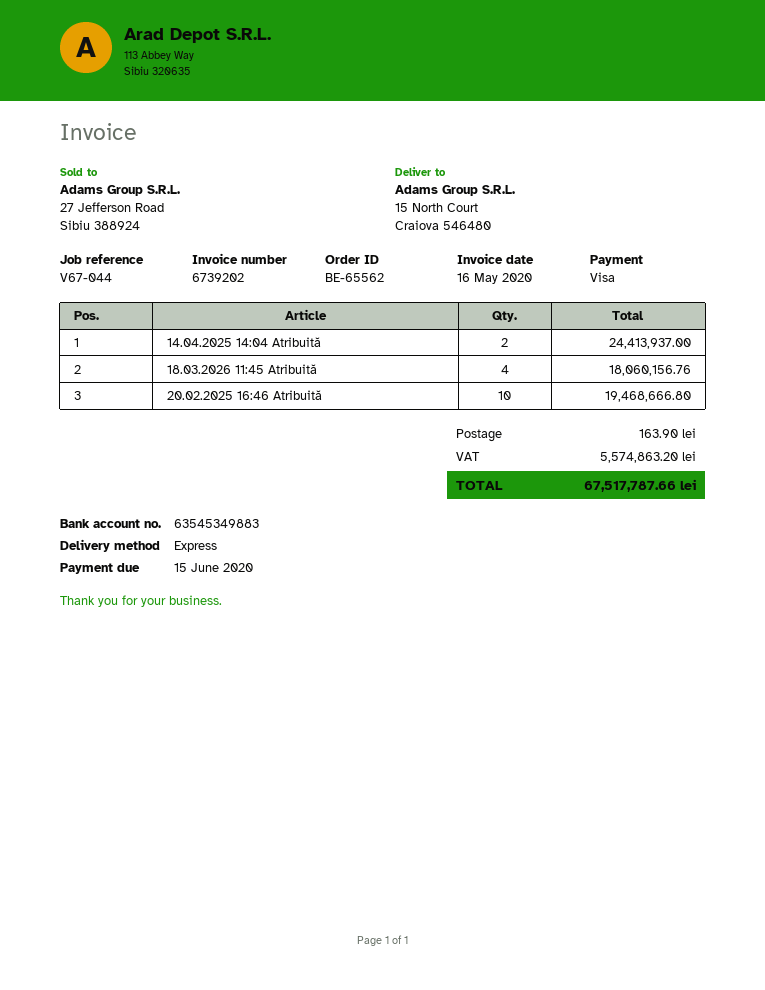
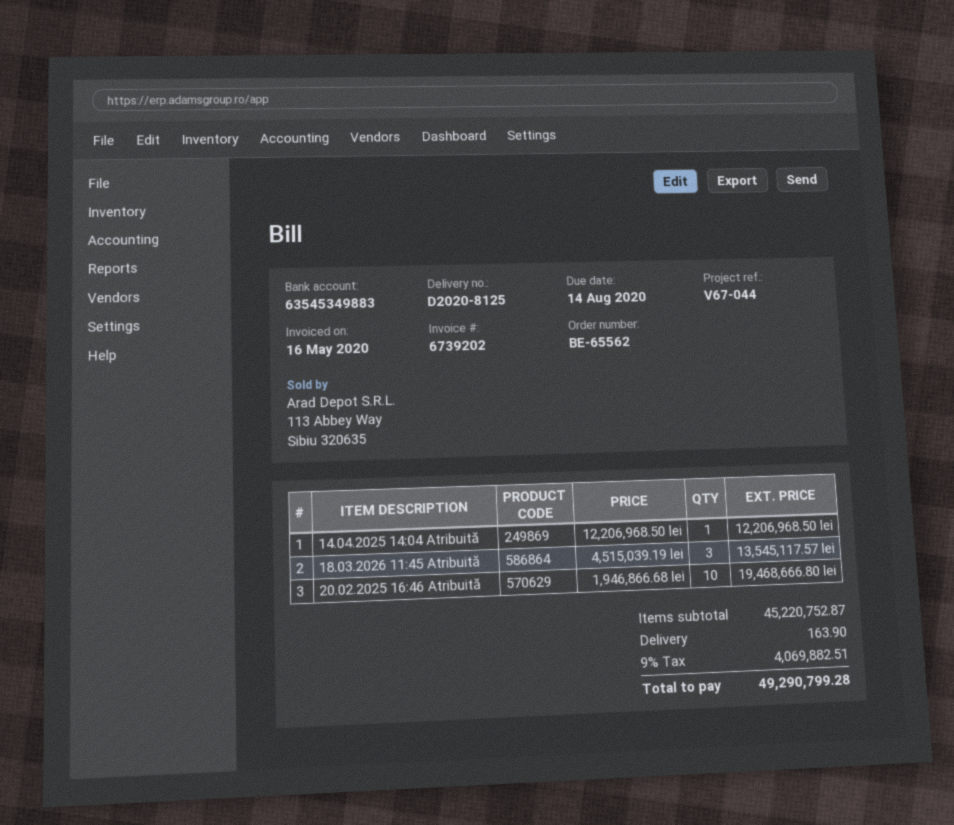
due date: 2020-06-15 -> 2020-08-14
14.04.2025 14:04 Atribuită: 2 for 24413937.00 -> 1 for 12206968.50
18.03.2026 11:45 Atribuită: 4 for 18060156.76 -> 3 for 13545117.57
tax: 5574863.20 -> 4069882.51
total: 67517787.66 -> 49290799.28

